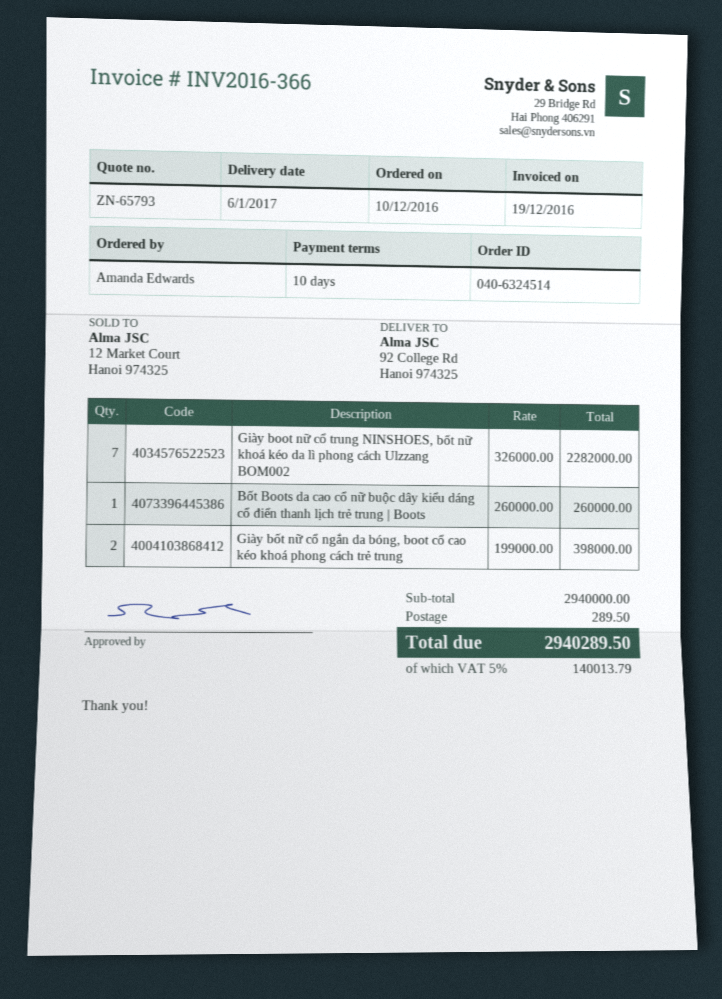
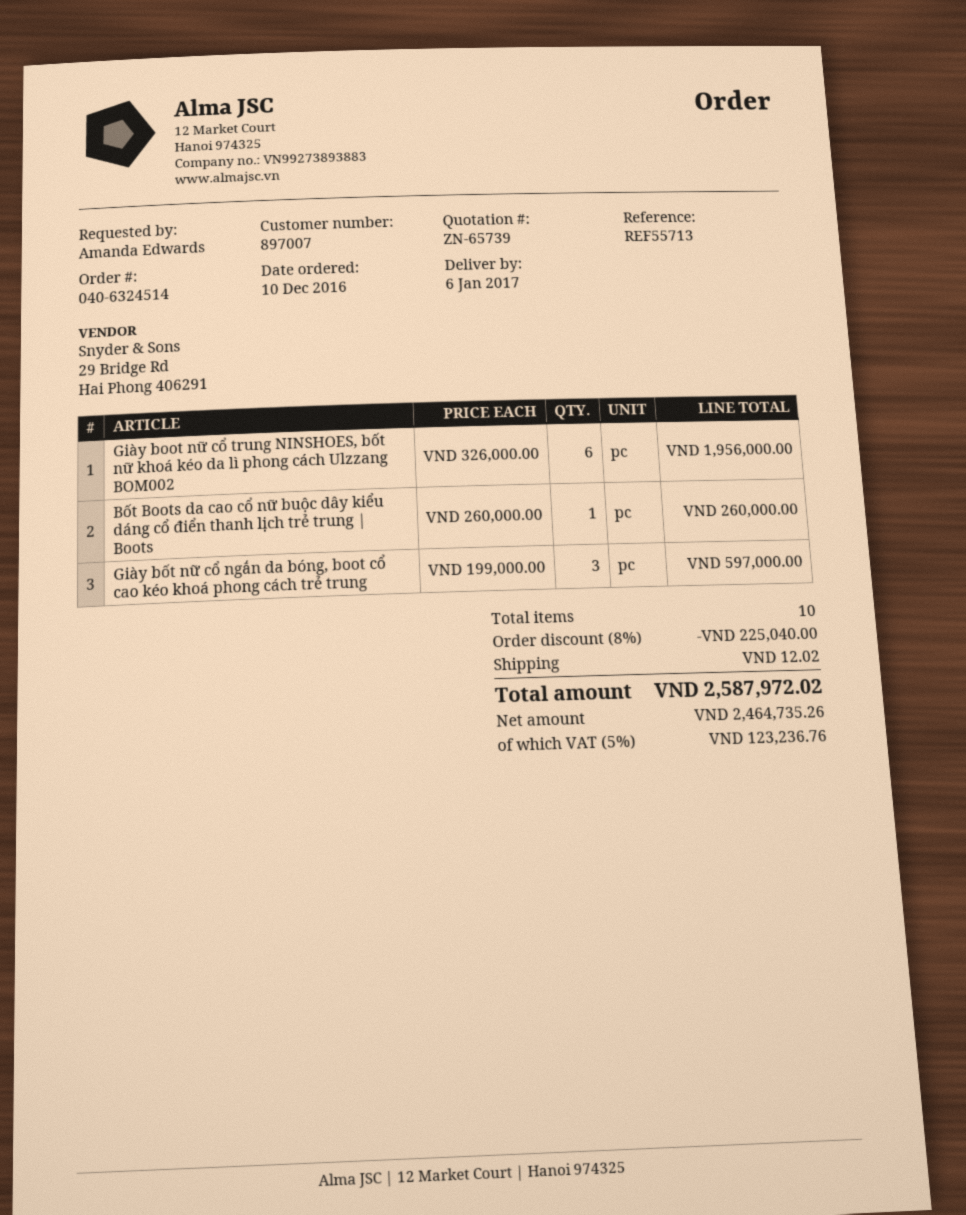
quote number: ZN-65793 -> ZN-65739
Giày boot nữ cổ trung NINSHOES, bốt nữ khoá kéo da lì phong cách Ulzzang BOM002: 7 x 326000.00 = 2282000.00 -> 6 x 326000.00 = 1956000.00
Giày bốt nữ cổ ngắn da bóng, boot cổ cao kéo khoá phong cách trẻ trung: 2 x 199000.00 = 398000.00 -> 3 x 199000.00 = 597000.00
discount: none -> 8% = 225040.00
shipping: 289.50 -> 12.02
tax: 5% = 140013.79 -> 5% = 123236.76
total: 2940289.50 -> 2587972.02

